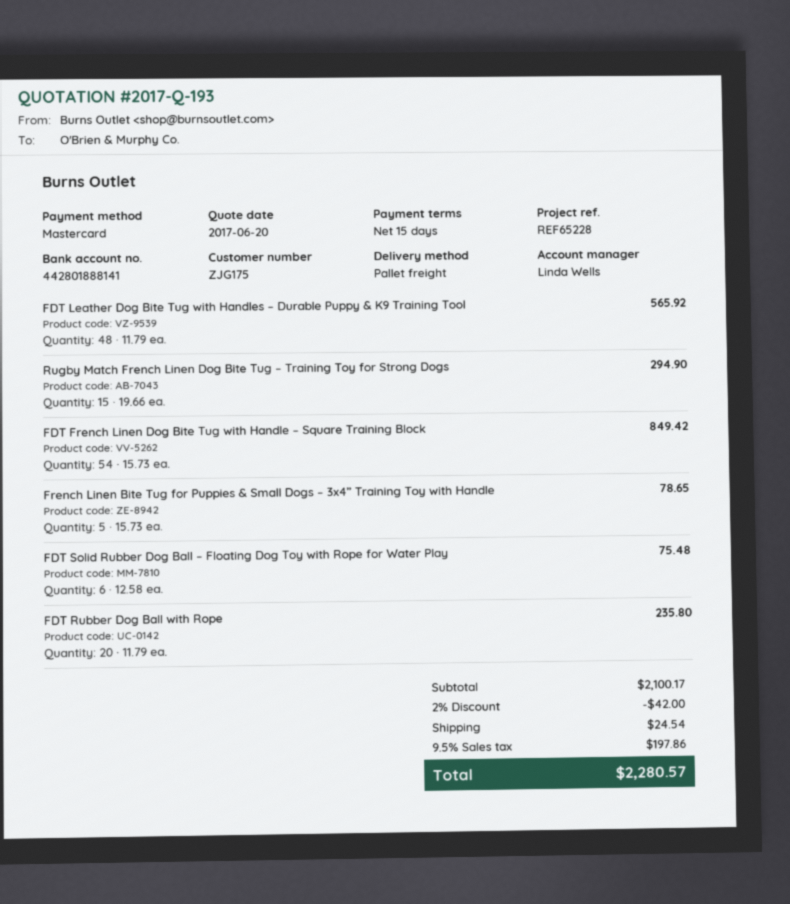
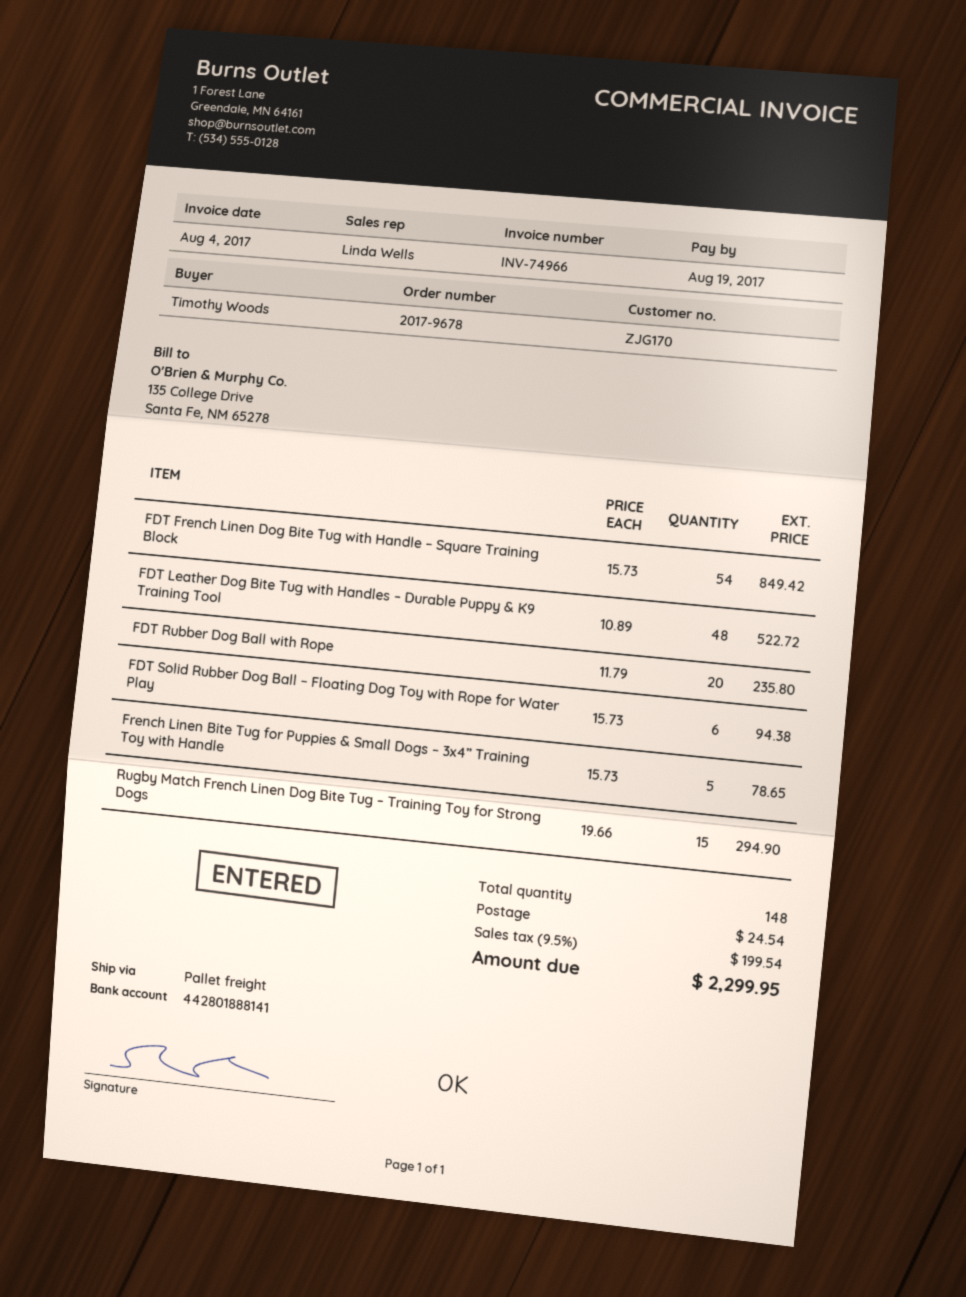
customer number: ZJG175 -> ZJG170
FDT Leather Dog Bite Tug with Handles – Durable Puppy & K9 Training Tool: 48 x 11.79 = 565.92 -> 48 x 10.89 = 522.72
FDT Solid Rubber Dog Ball – Floating Dog Toy with Rope for Water Play: 6 x 12.58 = 75.48 -> 6 x 15.73 = 94.38
discount: 2% = 42.00 -> none
tax: 9.5% = 197.86 -> 9.5% = 199.54
total: 2280.57 -> 2299.95

